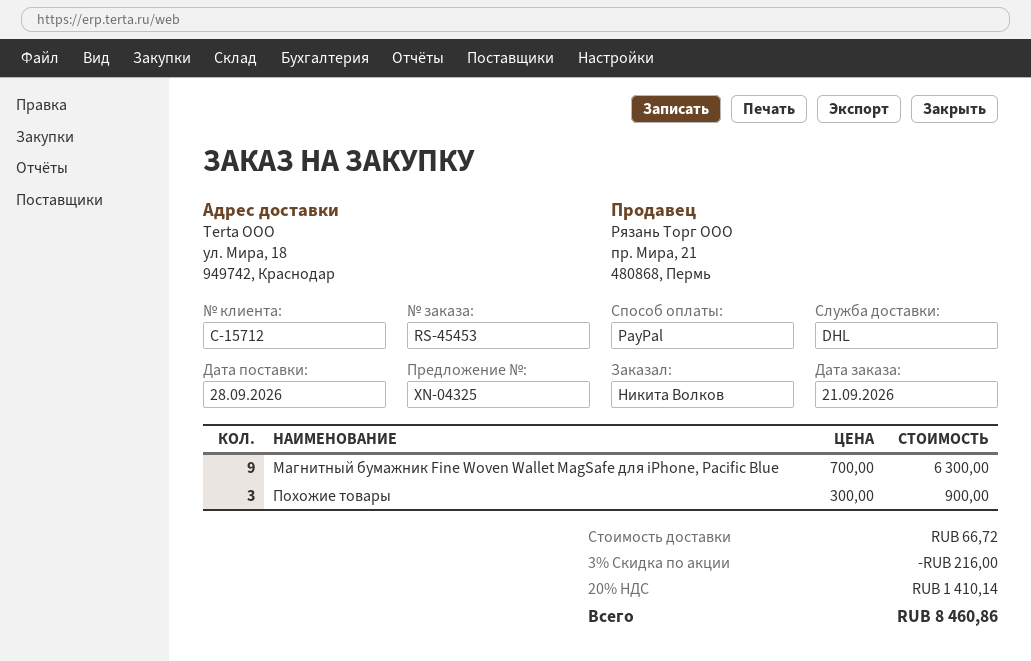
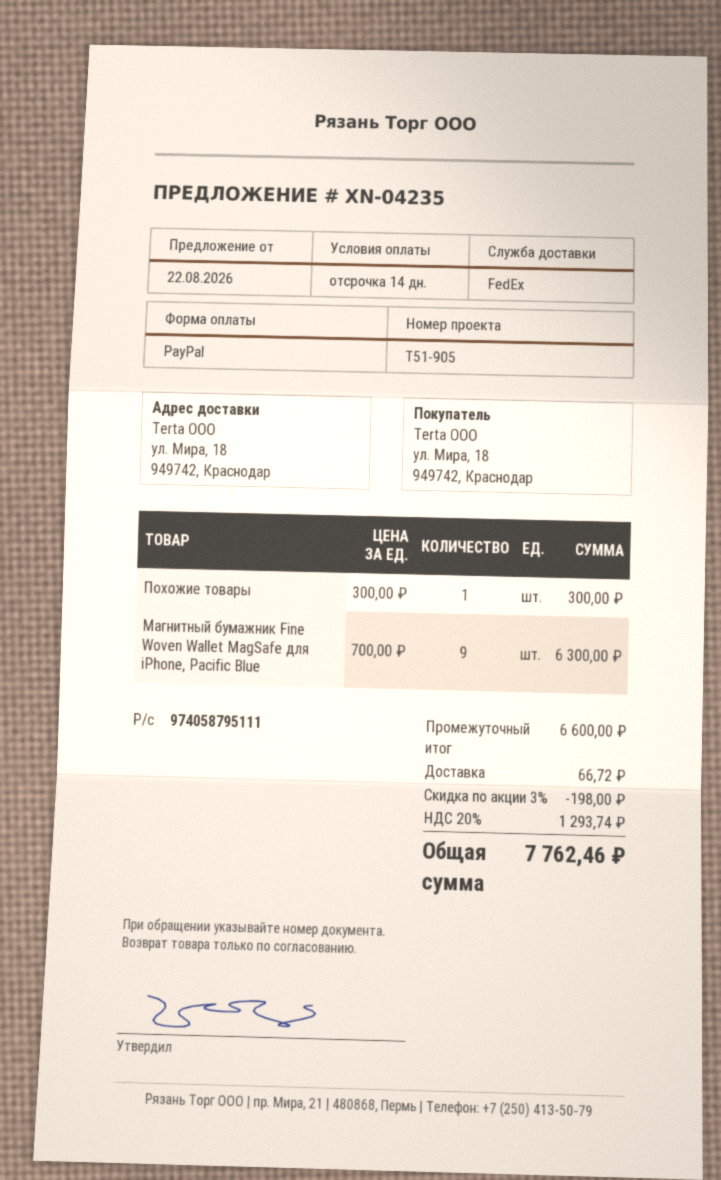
quote number: XN-04325 -> XN-04235
shipping method: DHL -> FedEx
Похожие товары: 3 x 300.00 = 900.00 -> 1 x 300.00 = 300.00
discount: 3% = 216.00 -> 3% = 198.00
tax: 20% = 1410.14 -> 20% = 1293.74
total: 8460.86 -> 7762.46

